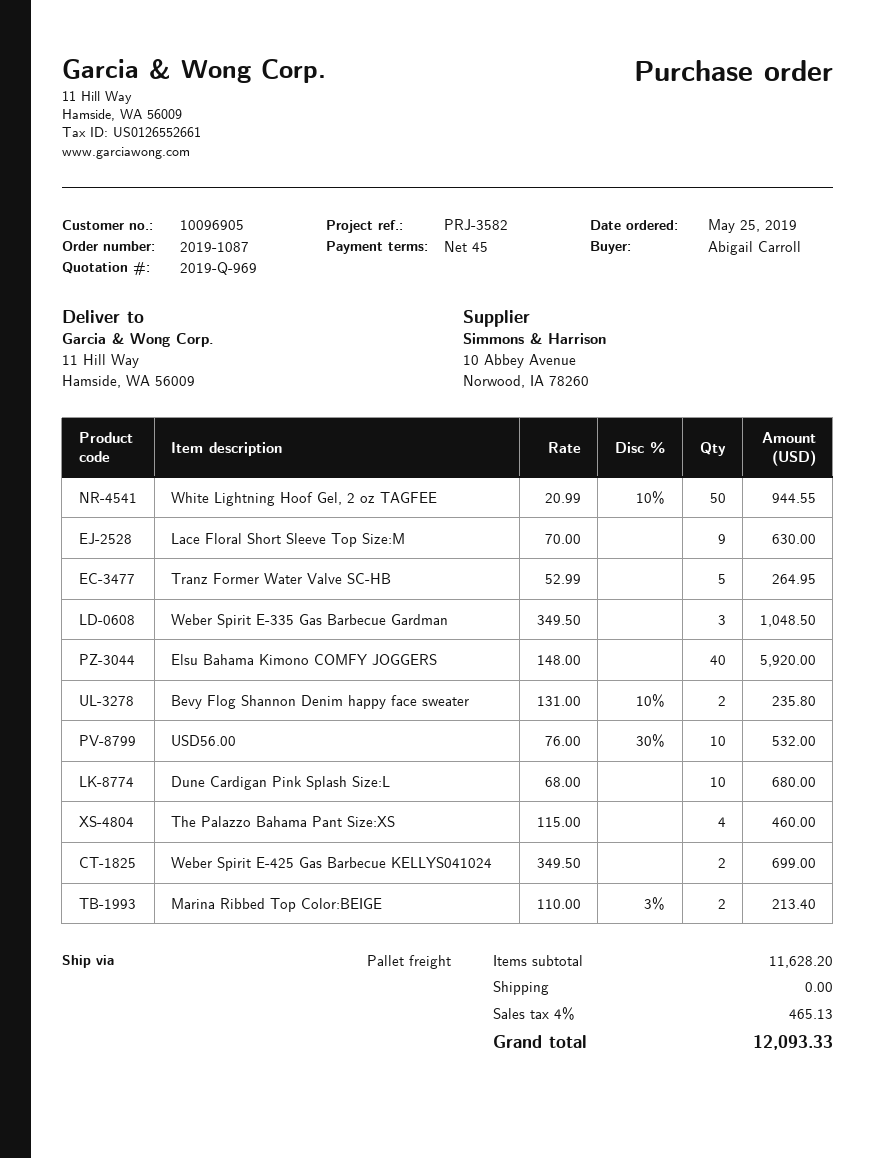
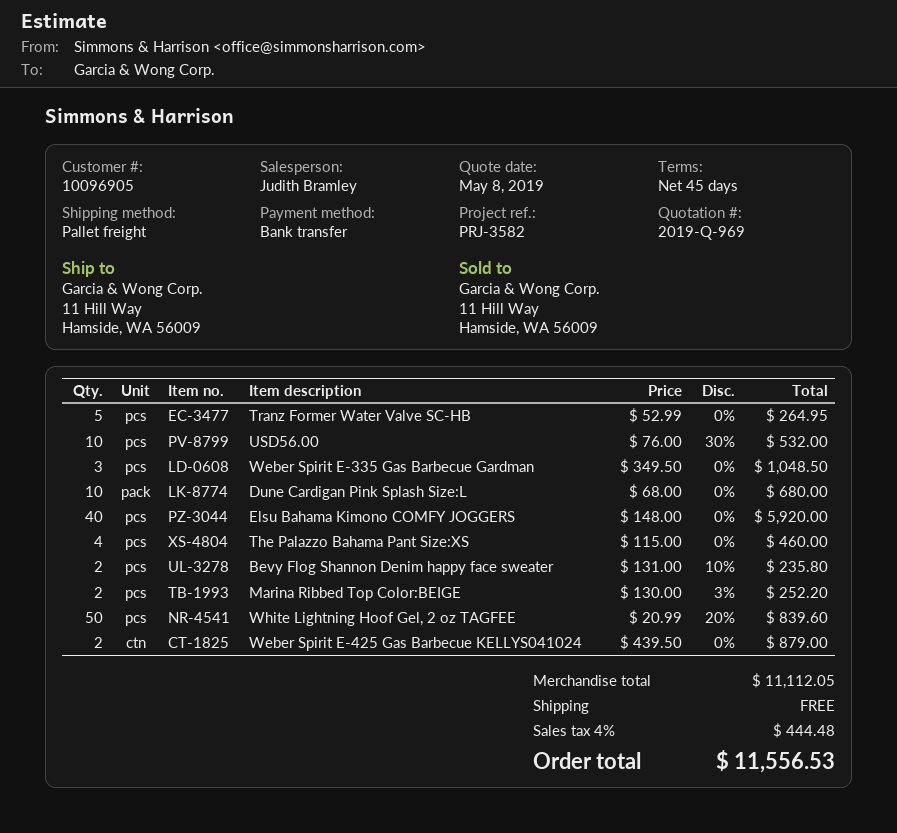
White Lightning Hoof Gel, 2 oz TAGFEE: 50 x 20.99 - 10% = 944.55 -> 50 x 20.99 - 20% = 839.60
Lace Floral Short Sleeve Top Size:M: 9 x 70.00 = 630.00 -> none
Weber Spirit E-425 Gas Barbecue KELLYS041024: 2 x 349.50 = 699.00 -> 2 x 439.50 = 879.00
Marina Ribbed Top Color:BEIGE: 2 x 110.00 - 3% = 213.40 -> 2 x 130.00 - 3% = 252.20
subtotal: 11628.20 -> 11112.05
tax: 4% = 465.13 -> 4% = 444.48
total: 12093.33 -> 11556.53

